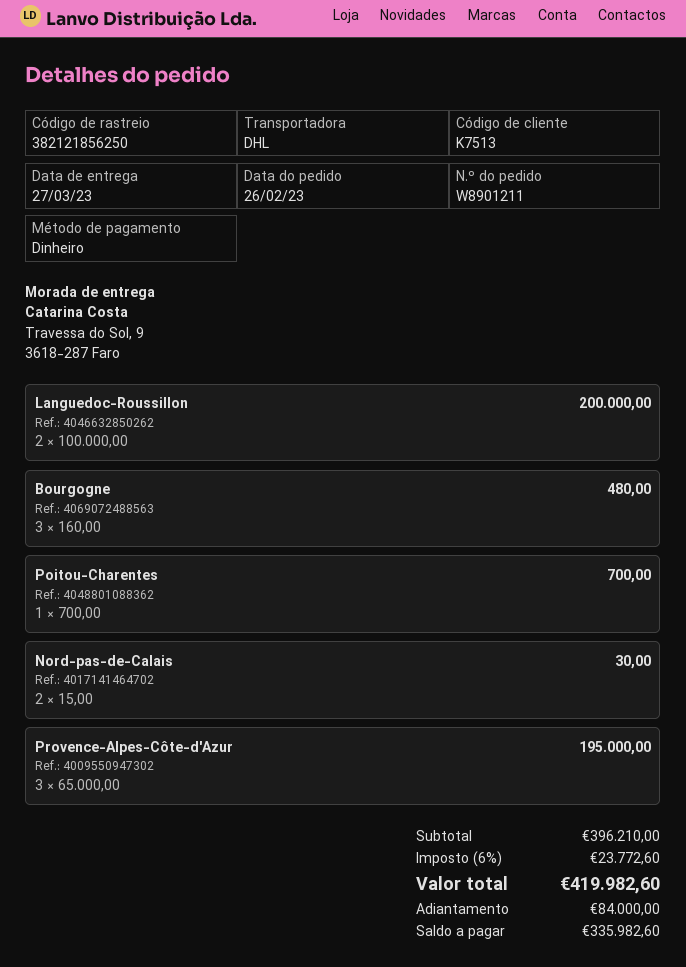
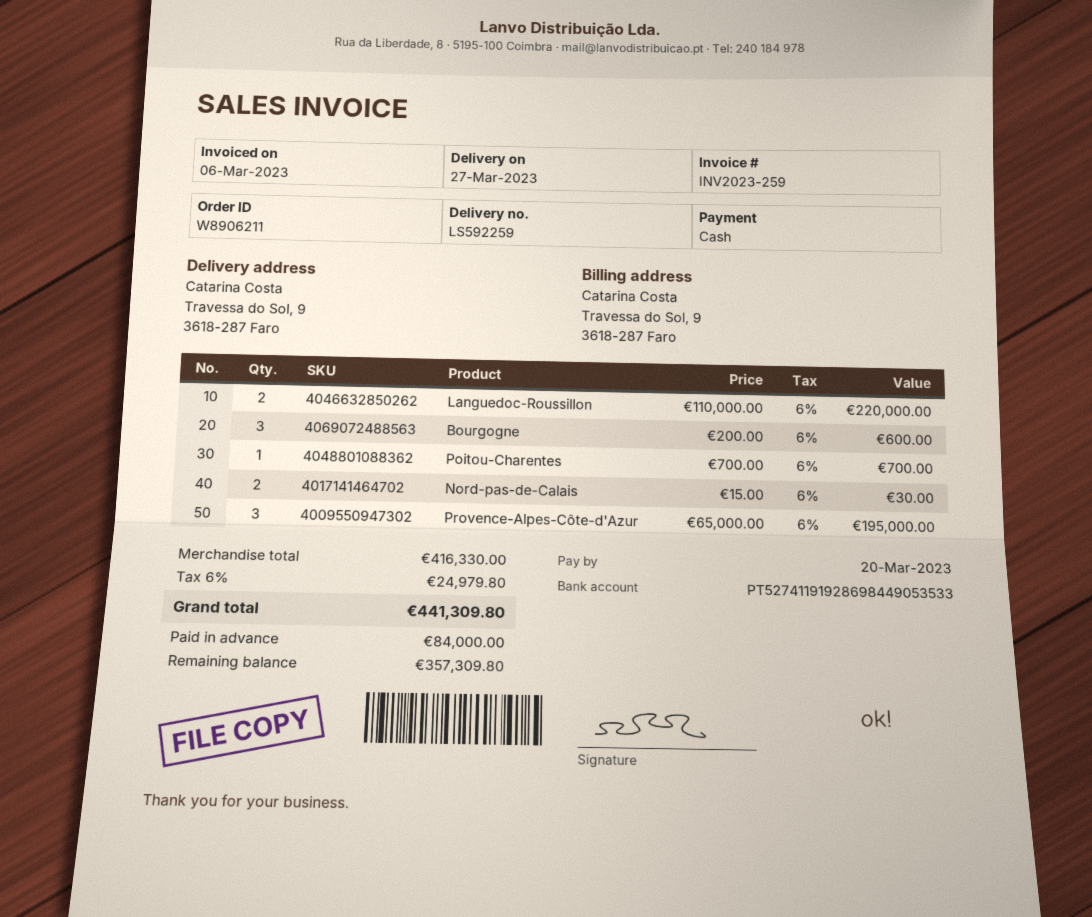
order number: W8901211 -> W8906211
Languedoc-Roussillon: 2 x 100000.00 = 200000.00 -> 2 x 110000.00 = 220000.00
Bourgogne: 3 x 160.00 = 480.00 -> 3 x 200.00 = 600.00
subtotal: 396210.00 -> 416330.00
tax: 6% = 23772.60 -> 6% = 24979.80
total: 419982.60 -> 441309.80
balance: 335982.60 -> 357309.80

